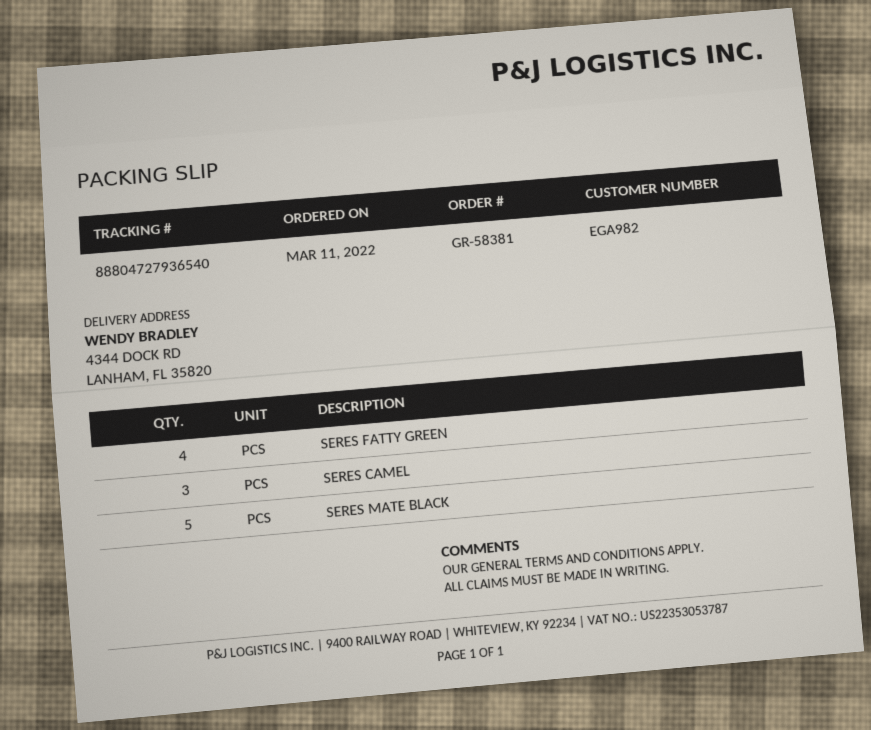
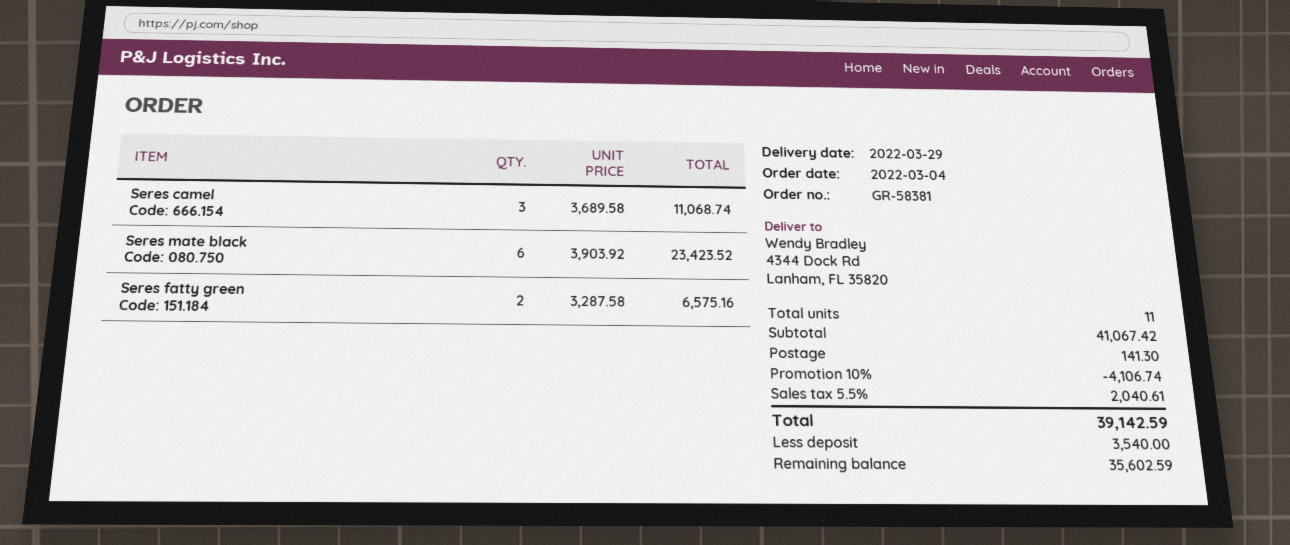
order date: 2022-03-11 -> 2022-03-04
SERES FATTY GREEN: 4 -> 2
SERES MATE BLACK: 5 -> 6

